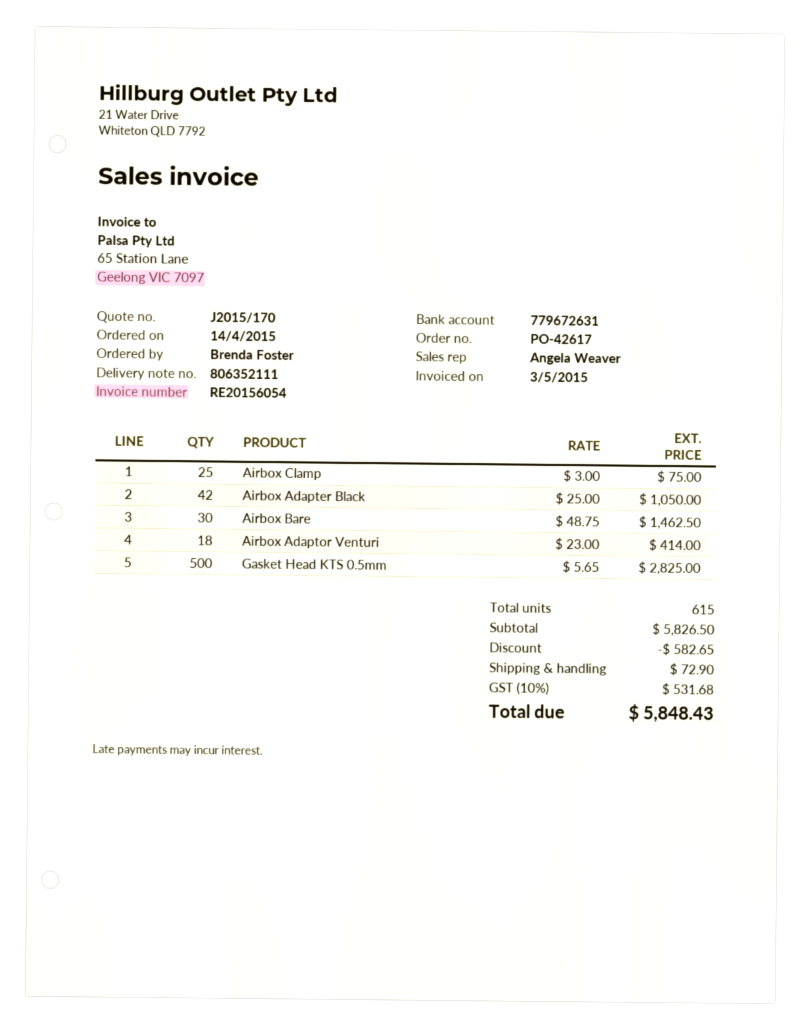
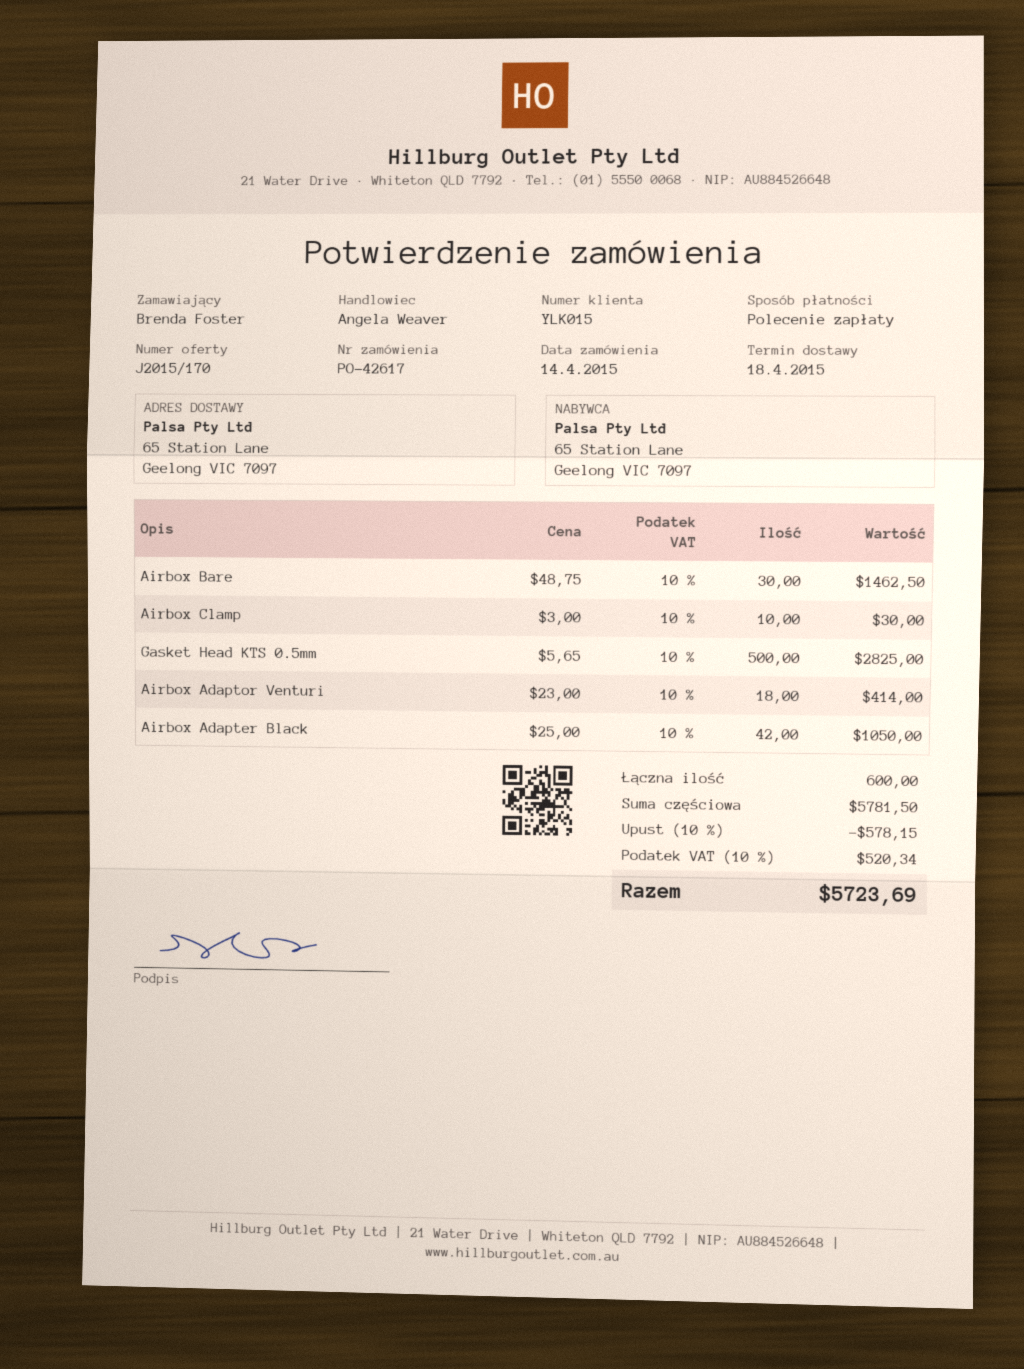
Airbox Clamp: 25 x 3.00 = 75.00 -> 10 x 3.00 = 30.00
total quantity: 615 -> 600
subtotal: 5826.50 -> 5781.50
discount: 582.65 -> 578.15
shipping: 72.90 -> none
tax: 10% = 531.68 -> 10% = 520.34
total: 5848.43 -> 5723.69

